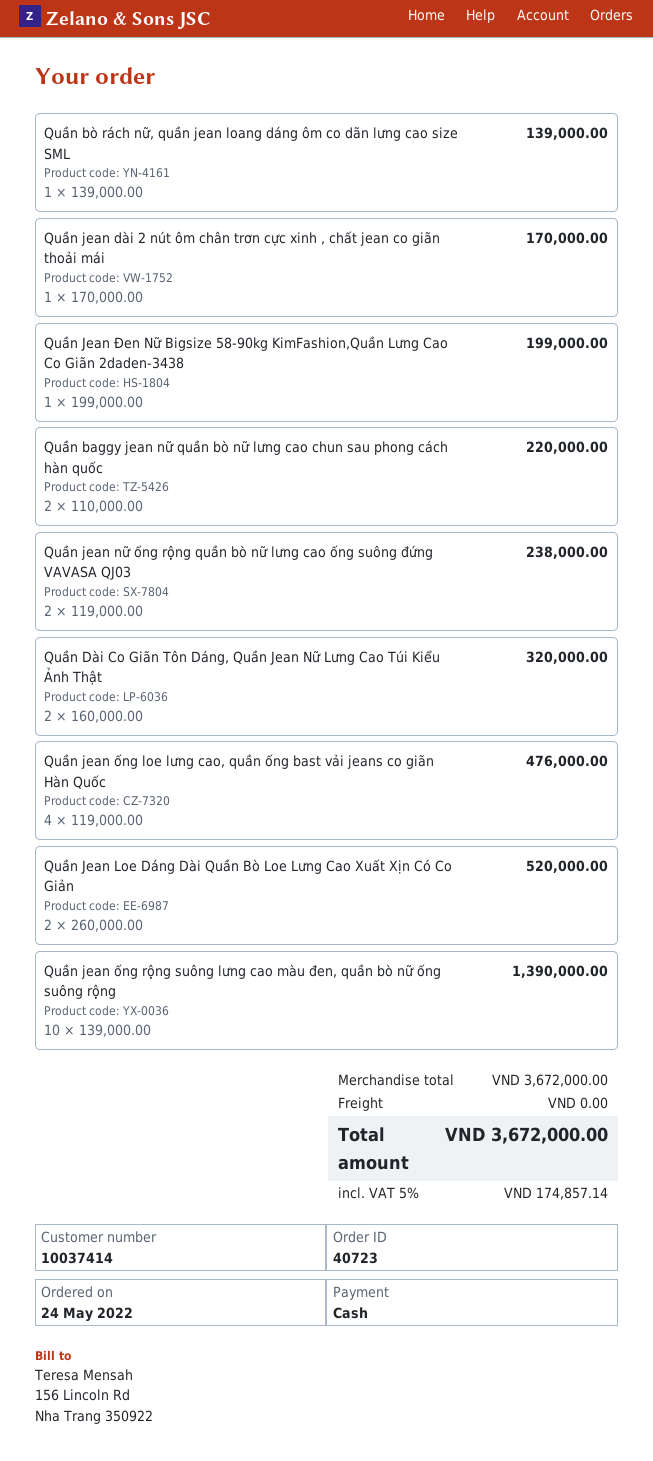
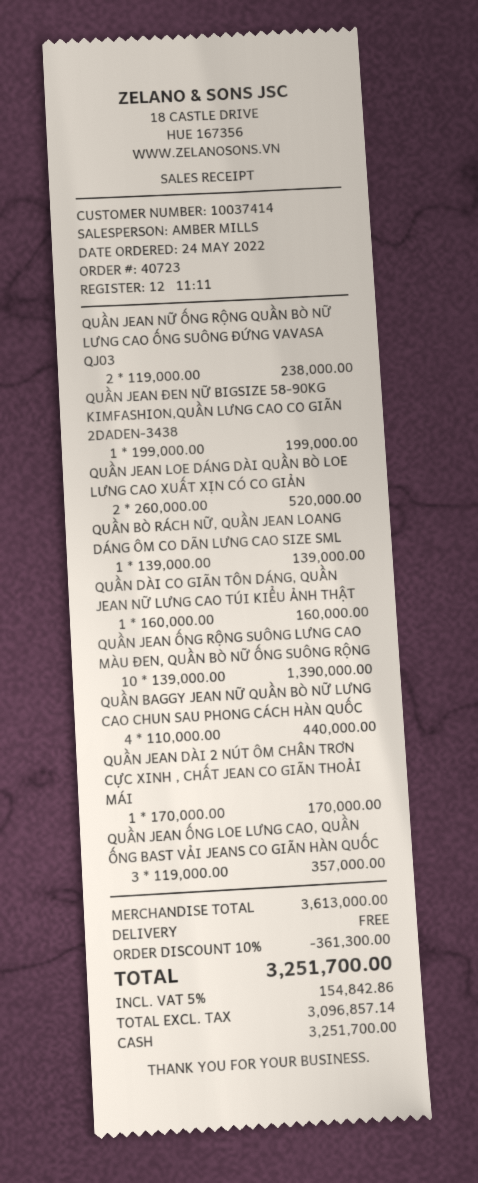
Quần baggy jean nữ quần bò nữ lưng cao chun sau phong cách hàn quốc: 2 x 110000.00 = 220000.00 -> 4 x 110000.00 = 440000.00
Quần Dài Co Giãn Tôn Dáng, Quần Jean Nữ Lưng Cao Túi Kiểu Ảnh Thật: 2 x 160000.00 = 320000.00 -> 1 x 160000.00 = 160000.00
Quần jean ống loe lưng cao, quần ống bast vải jeans co giãn Hàn Quốc: 4 x 119000.00 = 476000.00 -> 3 x 119000.00 = 357000.00
subtotal: 3672000.00 -> 3613000.00
discount: none -> 10% = 361300.00
tax: 5% = 174857.14 -> 5% = 154842.86
total: 3672000.00 -> 3251700.00

